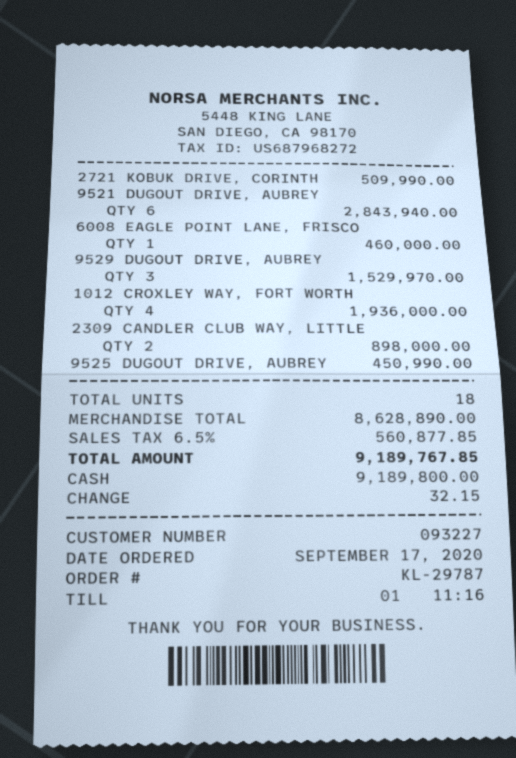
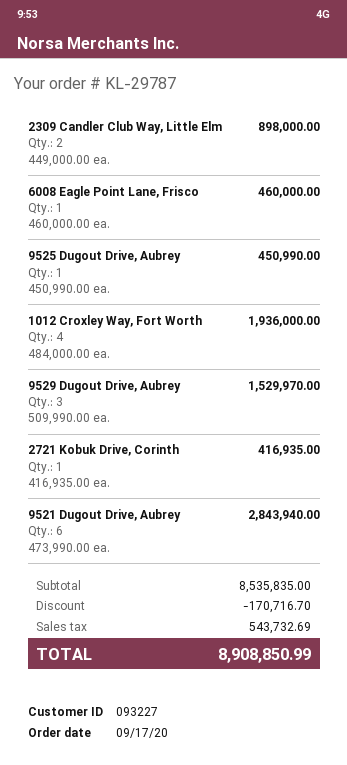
2721 KOBUK DRIVE, CORINTH: 1 for 509990.00 -> 1 for 416935.00
subtotal: 8628890.00 -> 8535835.00
discount: none -> 170716.70
tax: 560877.85 -> 543732.69
total: 9189767.85 -> 8908850.99

